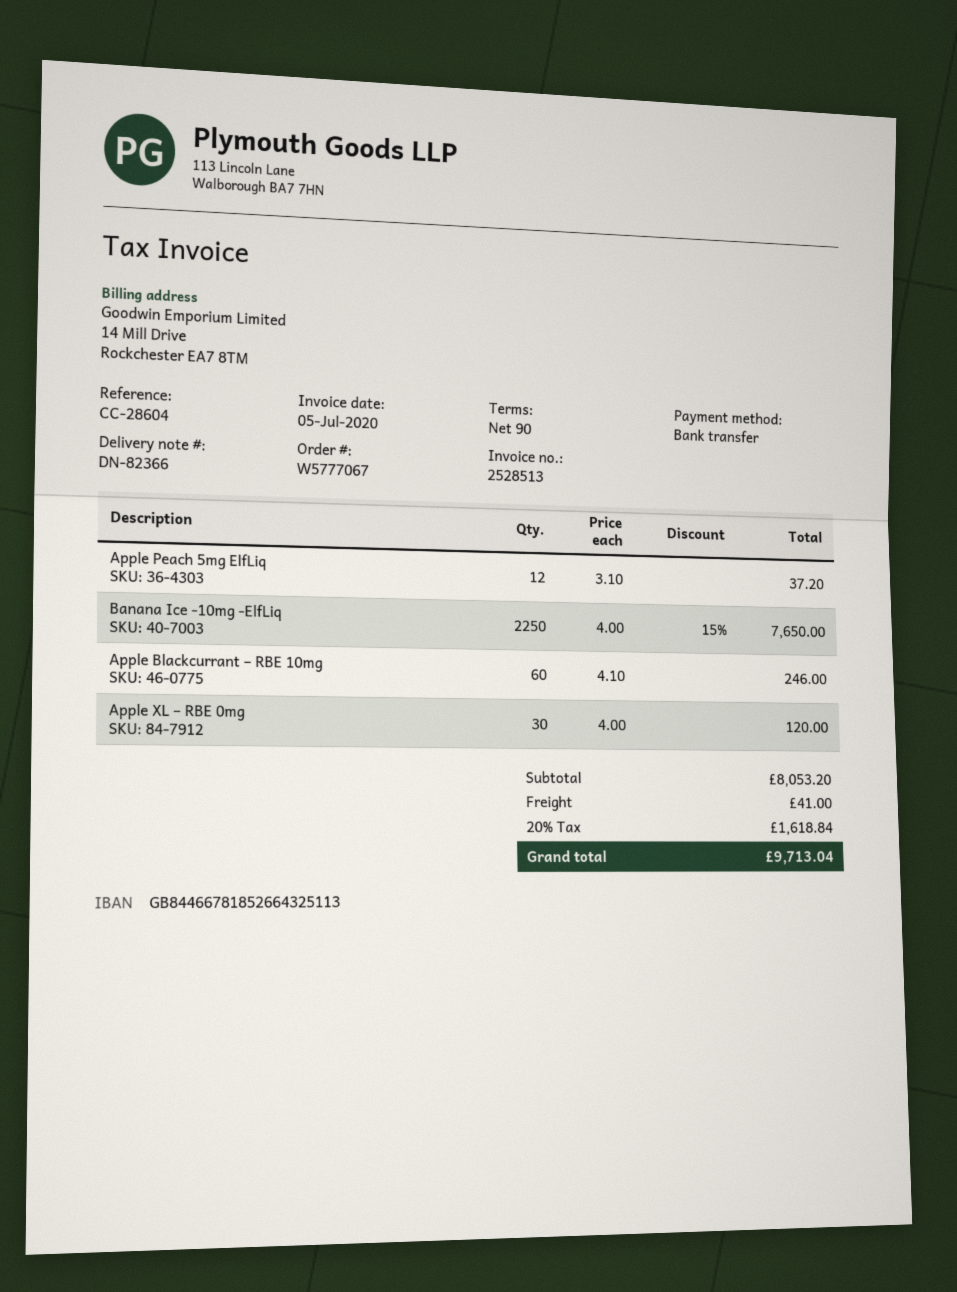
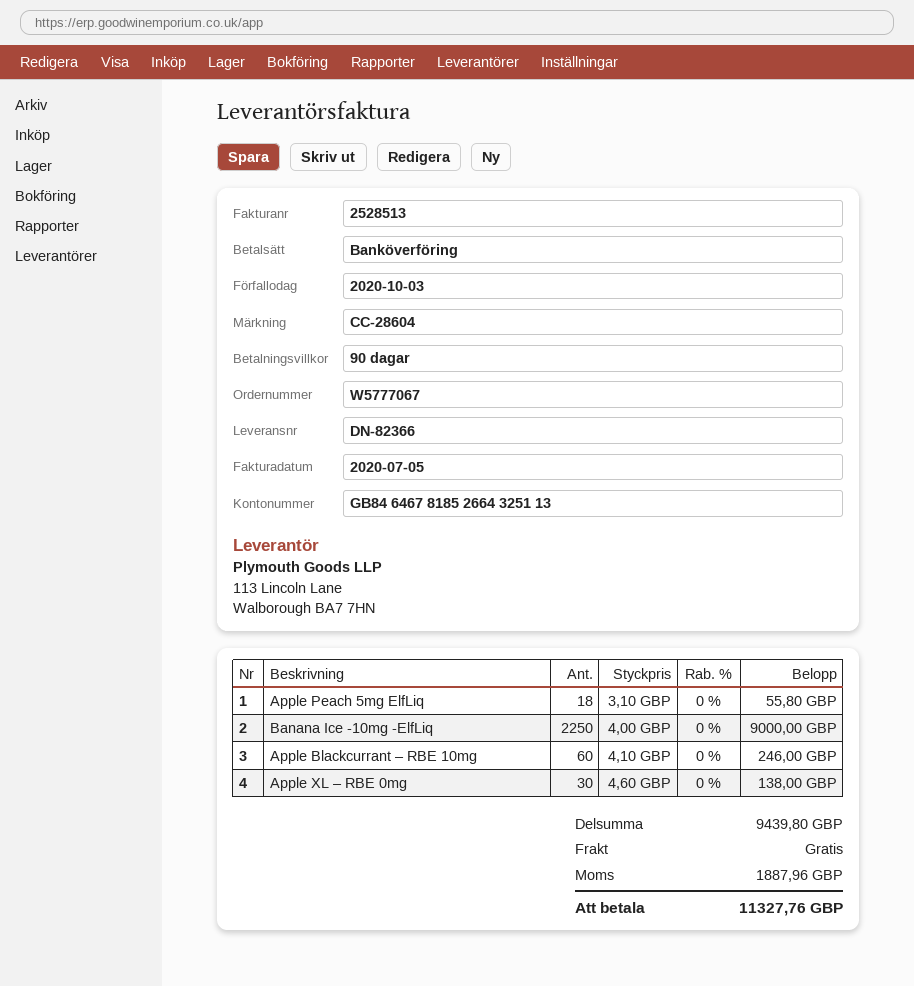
bank account: GB84466781852664325113 -> GB84646781852664325113
Apple Peach 5mg ElfLiq: 12 x 3.10 = 37.20 -> 18 x 3.10 = 55.80
Banana Ice -10mg -ElfLiq: 2250 x 4.00 - 15% = 7650.00 -> 2250 x 4.00 = 9000.00
Apple XL – RBE 0mg: 30 x 4.00 = 120.00 -> 30 x 4.60 = 138.00
subtotal: 8053.20 -> 9439.80
shipping: 41.00 -> 0.00
tax: 1618.84 -> 1887.96
total: 9713.04 -> 11327.76

